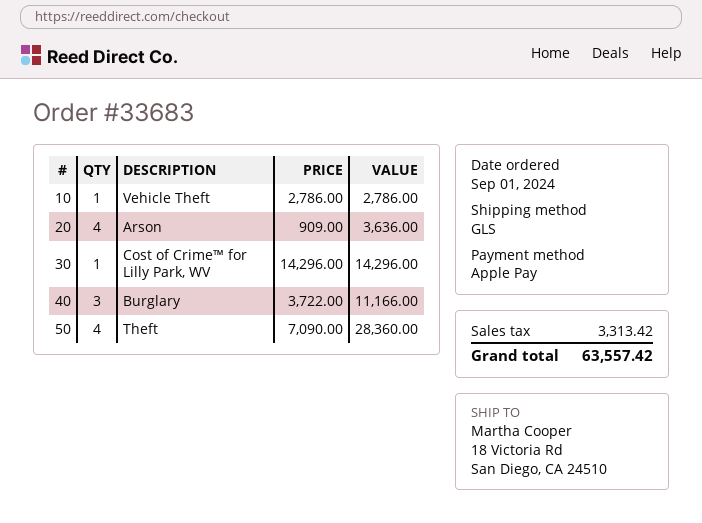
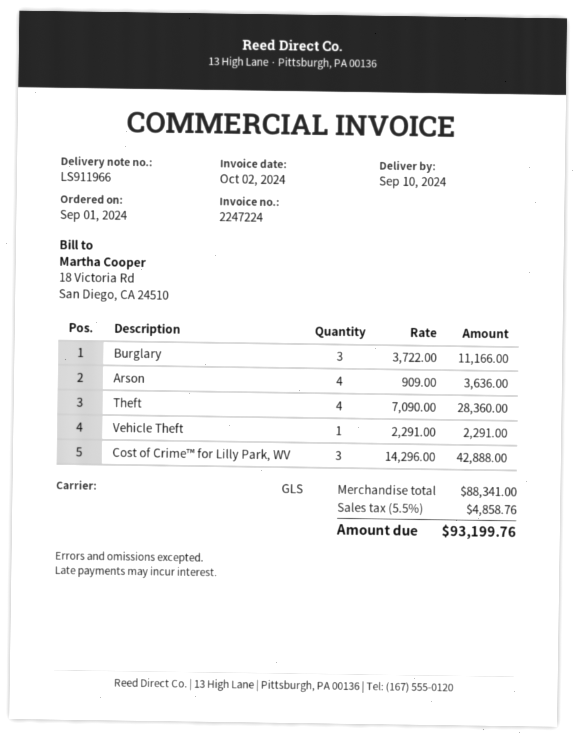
Vehicle Theft: 1 x 2786.00 = 2786.00 -> 1 x 2291.00 = 2291.00
Cost of Crime™ for Lilly Park, WV: 1 x 14296.00 = 14296.00 -> 3 x 14296.00 = 42888.00
tax: 3313.42 -> 4858.76
total: 63557.42 -> 93199.76

